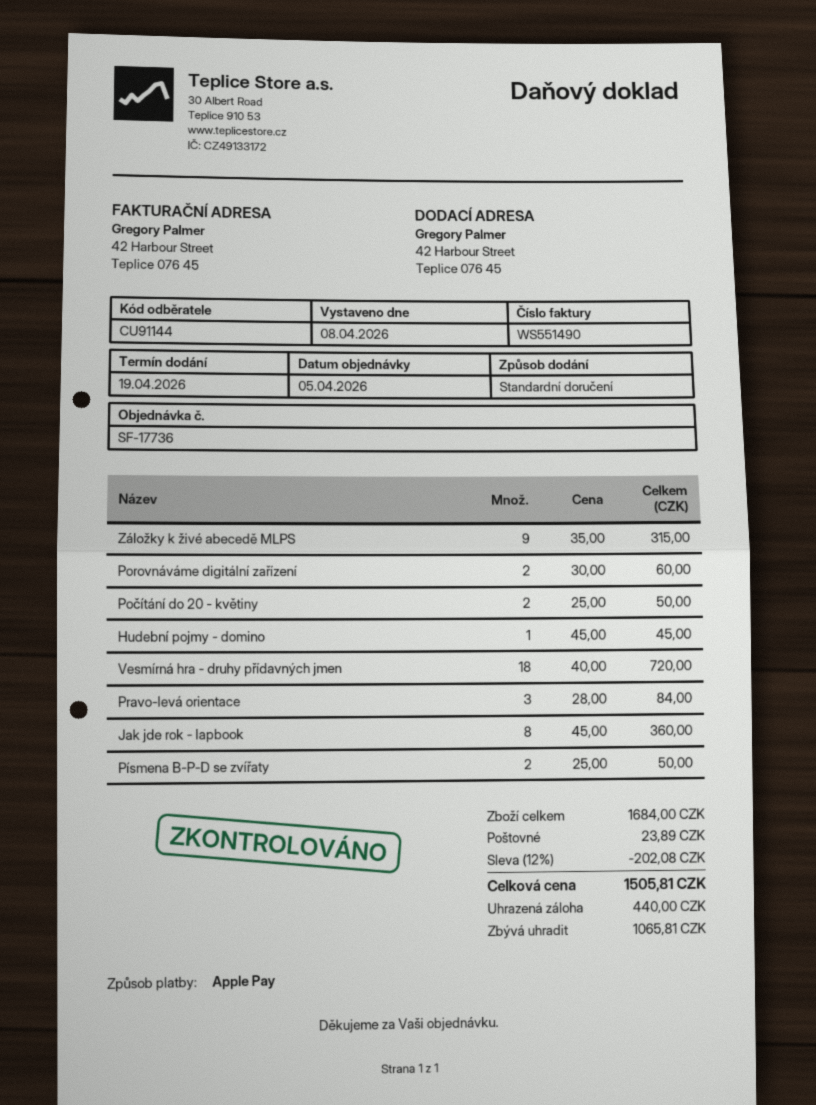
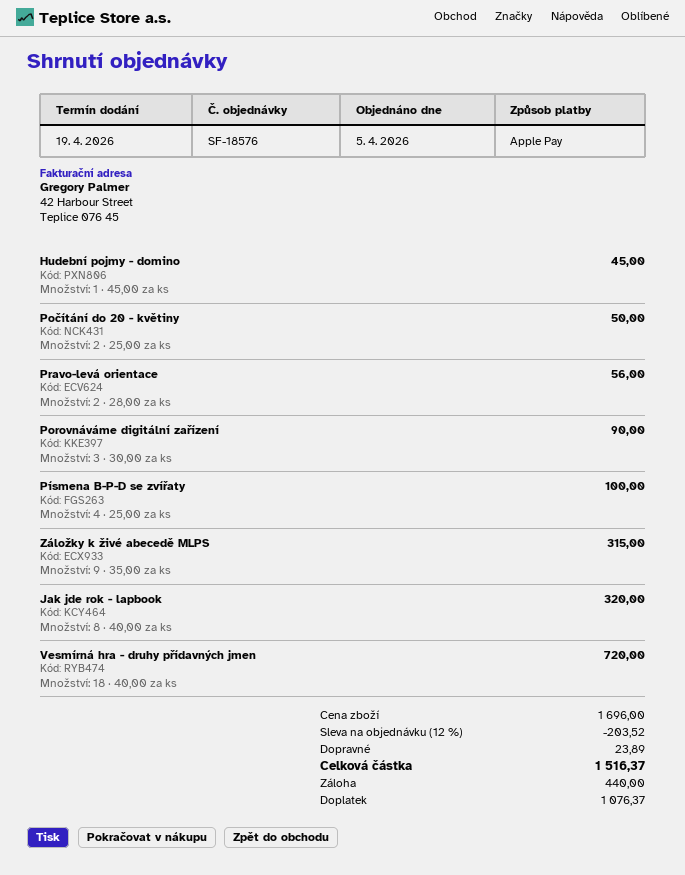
order number: SF-17736 -> SF-18576
Porovnáváme digitální zařízení: 2 x 30.00 = 60.00 -> 3 x 30.00 = 90.00
Pravo-levá orientace: 3 x 28.00 = 84.00 -> 2 x 28.00 = 56.00
Jak jde rok - lapbook: 8 x 45.00 = 360.00 -> 8 x 40.00 = 320.00
Písmena B-P-D se zvířaty: 2 x 25.00 = 50.00 -> 4 x 25.00 = 100.00
subtotal: 1684.00 -> 1696.00
discount: 12% = 202.08 -> 12% = 203.52
total: 1505.81 -> 1516.37
balance: 1065.81 -> 1076.37

